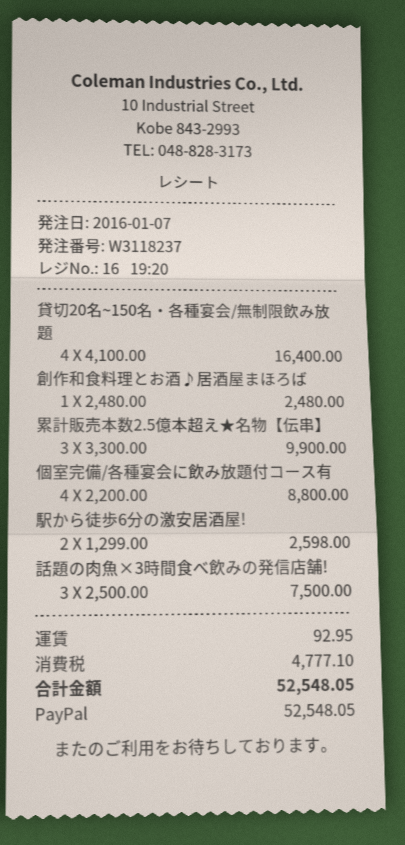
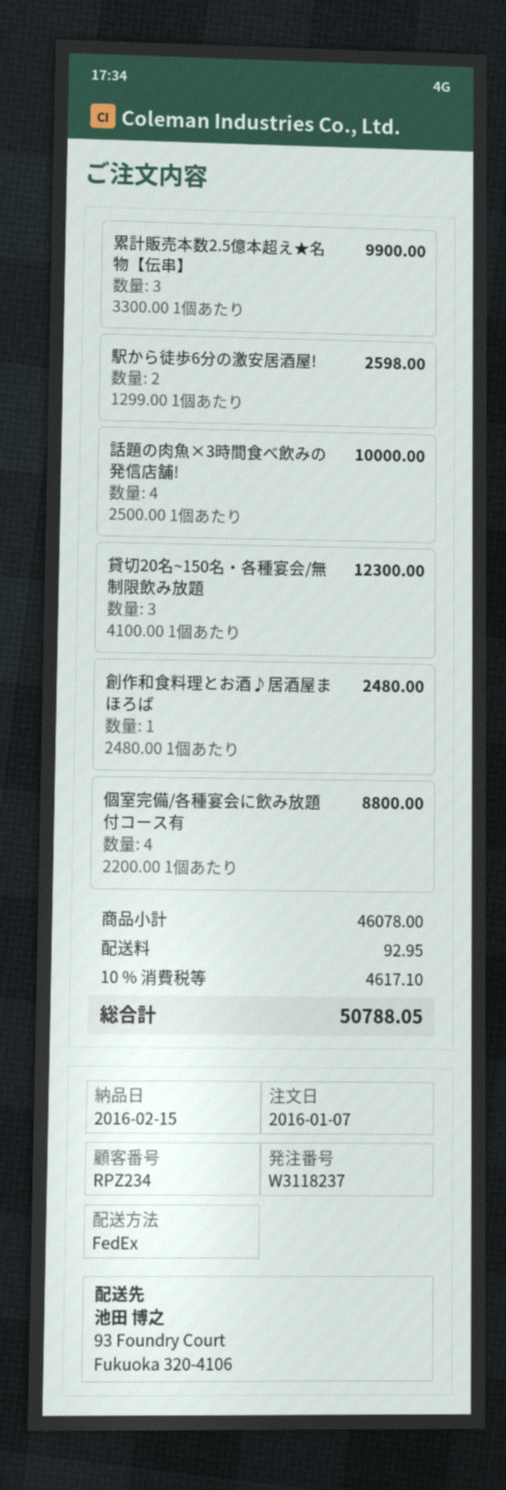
貸切20名~150名・各種宴会/無制限飲み放題: 4 x 4100.00 = 16400.00 -> 3 x 4100.00 = 12300.00
話題の肉魚×3時間食べ飲みの発信店舗!: 3 x 2500.00 = 7500.00 -> 4 x 2500.00 = 10000.00
tax: 4777.10 -> 4617.10
total: 52548.05 -> 50788.05

